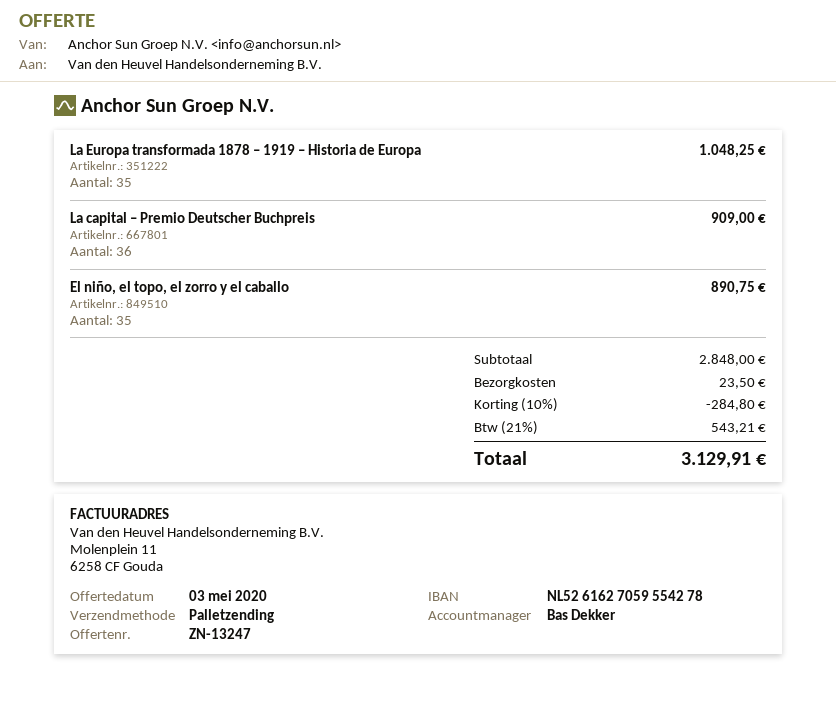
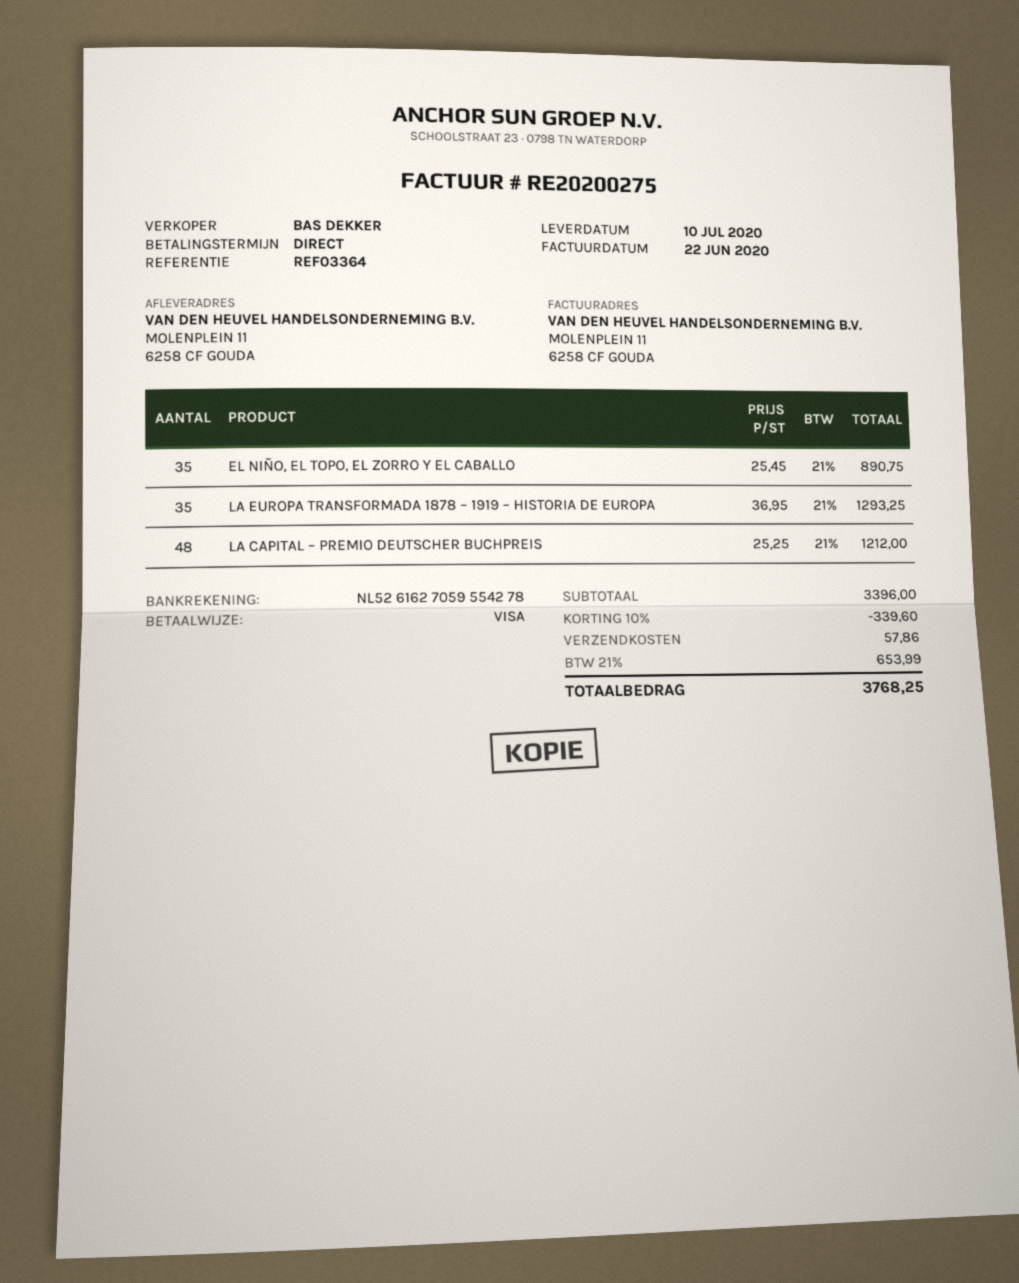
La Europa transformada 1878 – 1919 – Historia de Europa: 35 for 1048.25 -> 35 for 1293.25
La capital – Premio Deutscher Buchpreis: 36 for 909.00 -> 48 for 1212.00
subtotal: 2848.00 -> 3396.00
discount: 10% = 284.80 -> 10% = 339.60
shipping: 23.50 -> 57.86
tax: 21% = 543.21 -> 21% = 653.99
total: 3129.91 -> 3768.25

